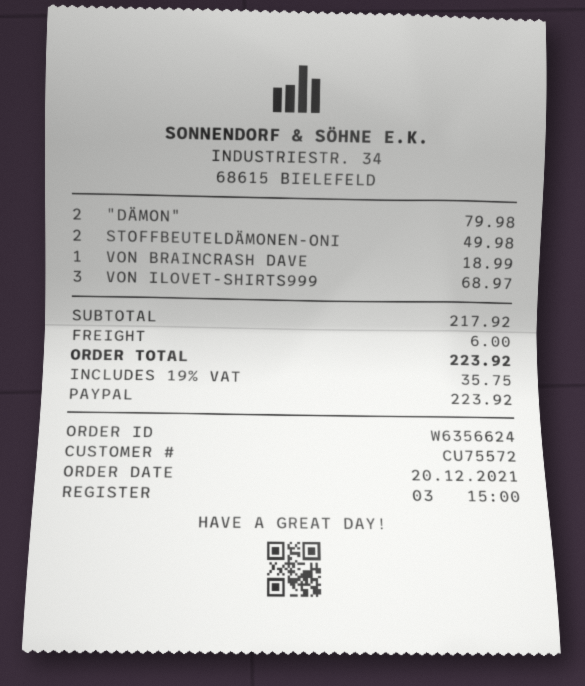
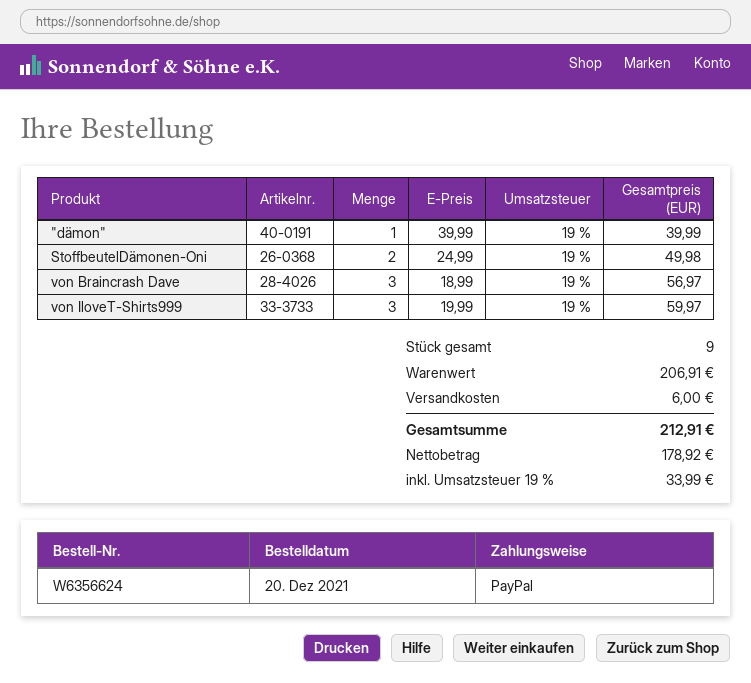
"DÄMON": 2 for 79.98 -> 1 for 39.99
VON BRAINCRASH DAVE: 1 for 18.99 -> 3 for 56.97
VON ILOVET-SHIRTS999: 3 for 68.97 -> 3 for 59.97
subtotal: 217.92 -> 206.91
tax: 19% = 35.75 -> 19% = 33.99
total: 223.92 -> 212.91

